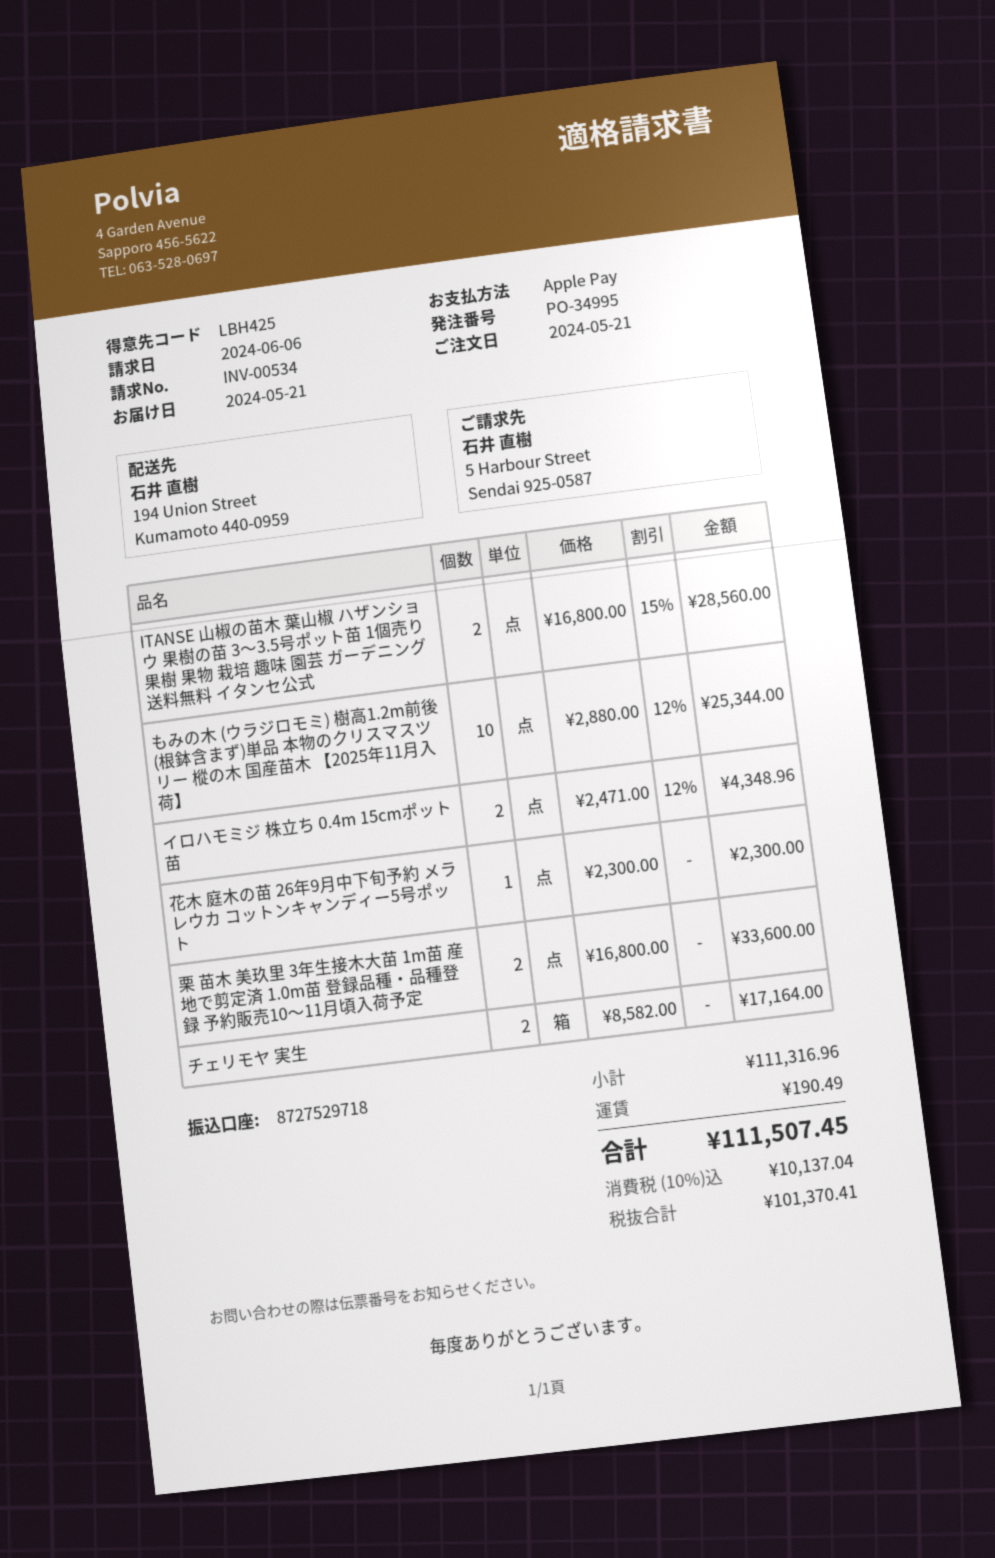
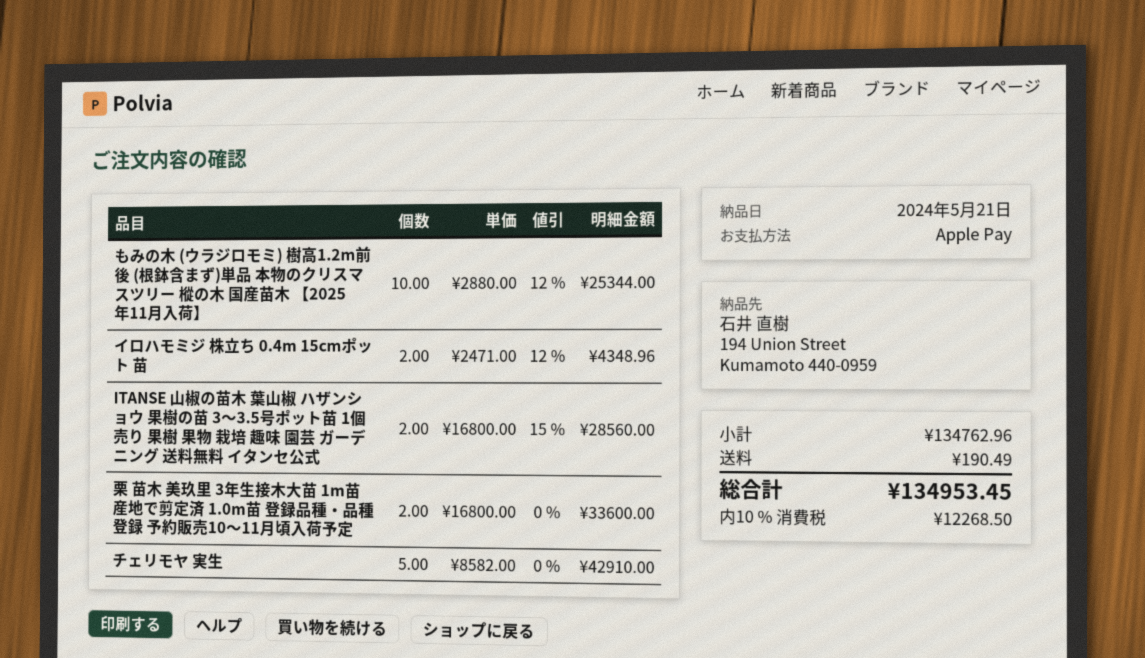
花木 庭木の苗 26年9月中下旬予約 メラレウカ コットンキャンディー5号ポット: 1 x 2300.00 = 2300.00 -> none
チェリモヤ 実生: 2 x 8582.00 = 17164.00 -> 5 x 8582.00 = 42910.00
subtotal: 111316.96 -> 134762.96
tax: 10% = 10137.04 -> 10% = 12268.50
total: 111507.45 -> 134953.45

